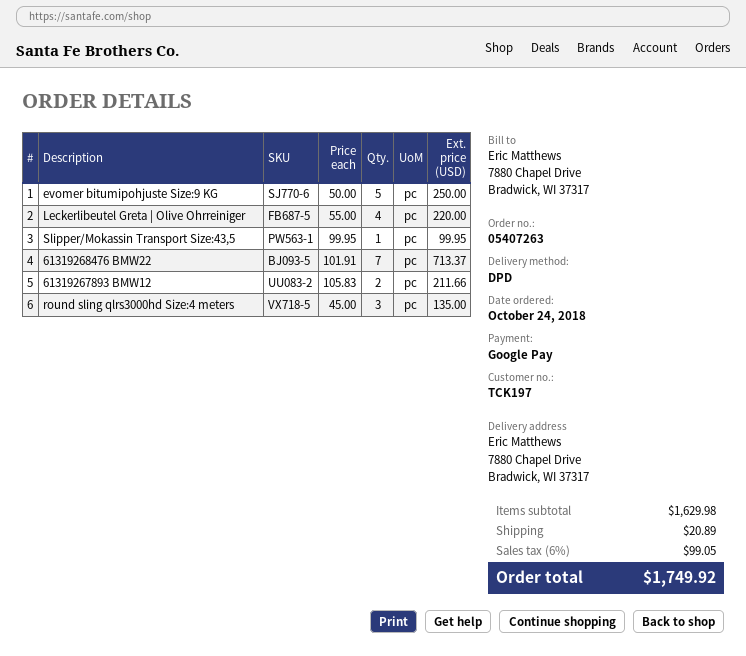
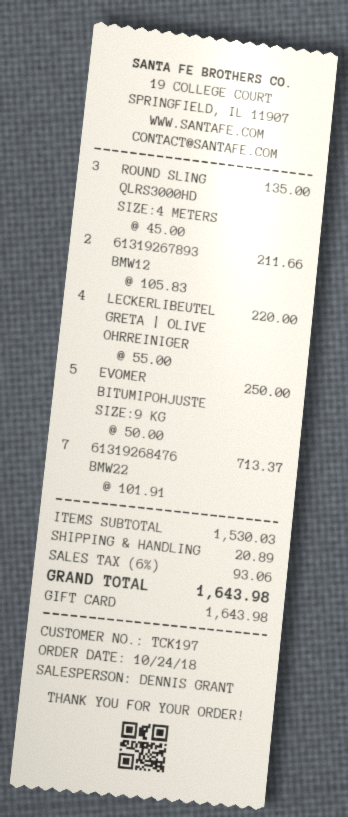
payment method: Google Pay -> gift card
Slipper/Mokassin Transport Size:43,5: 1 x 99.95 = 99.95 -> none
subtotal: 1629.98 -> 1530.03
tax: 6% = 99.05 -> 6% = 93.06
total: 1749.92 -> 1643.98

